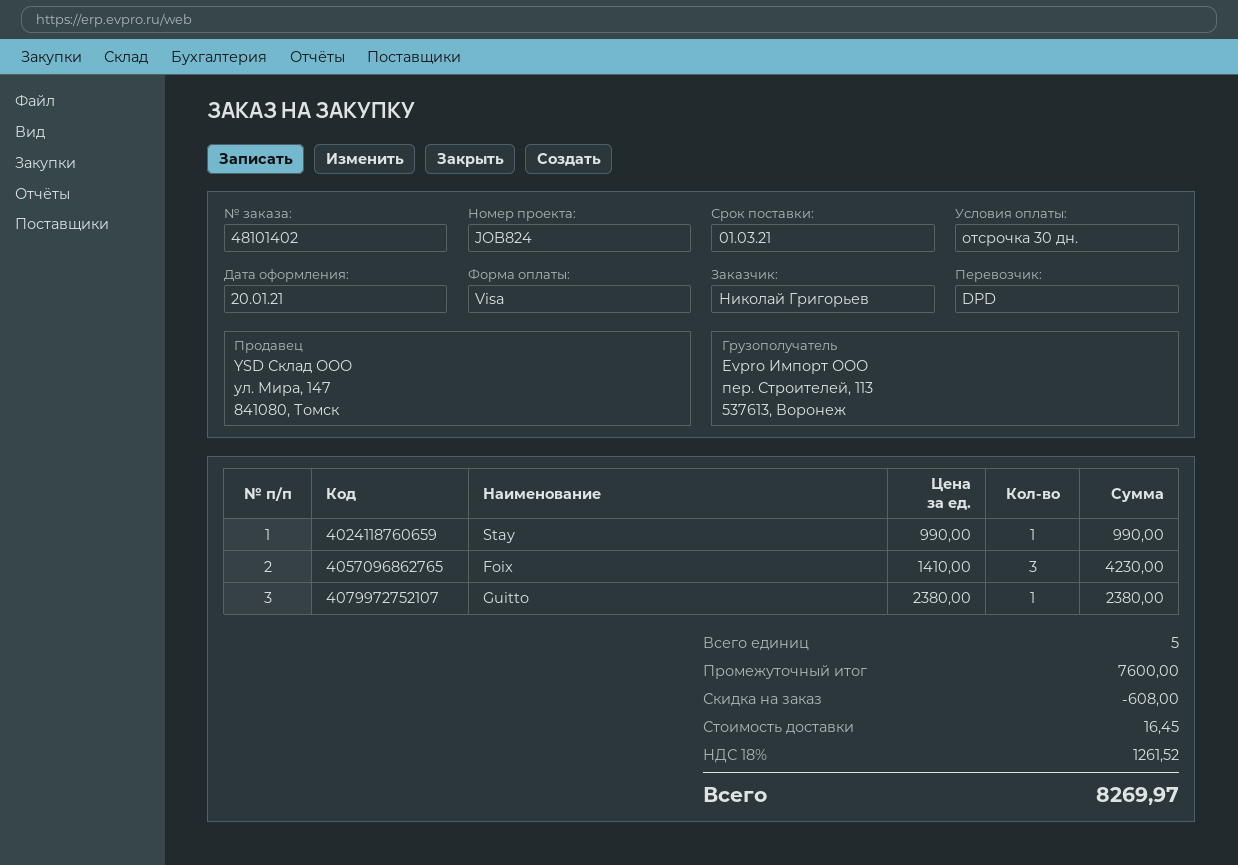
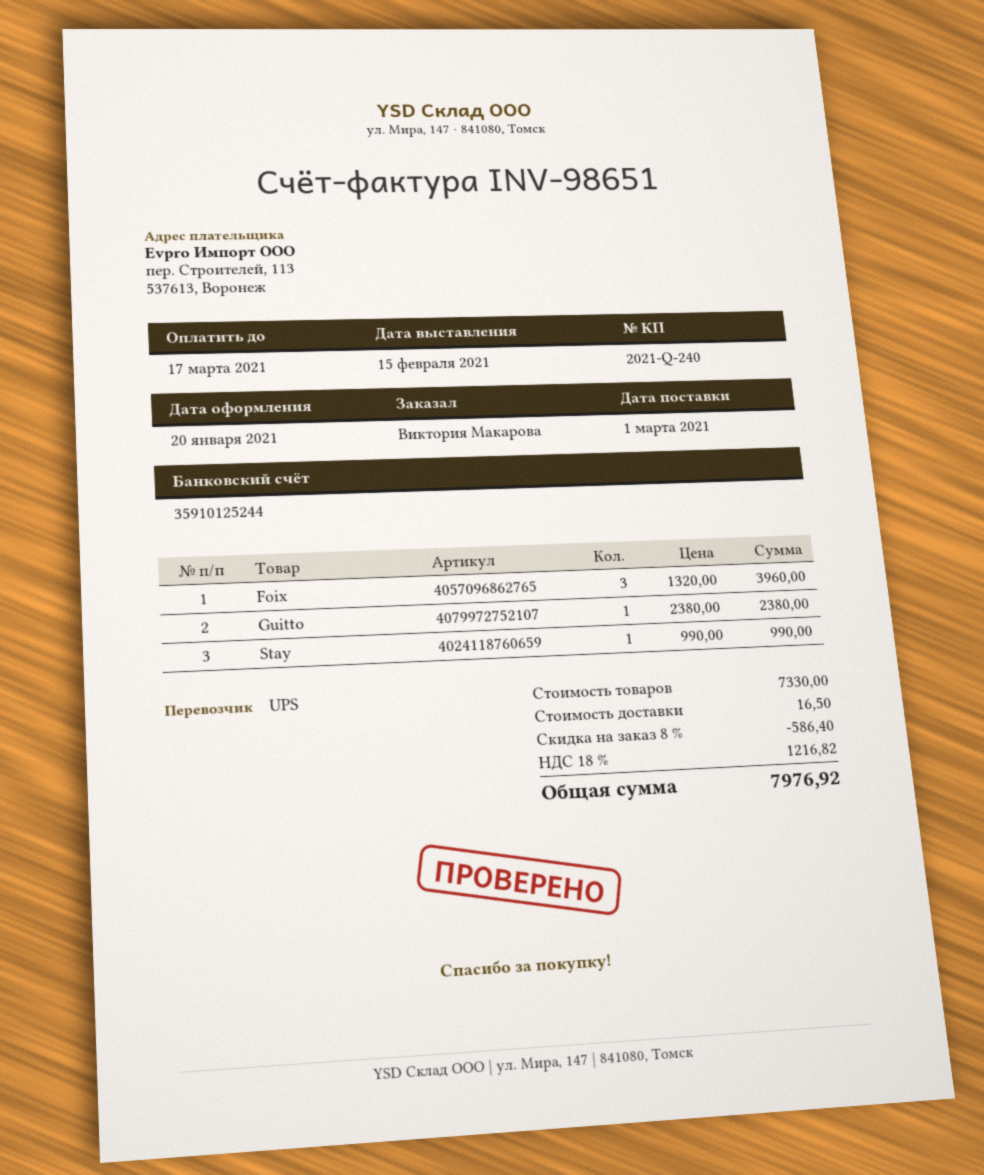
ordered by: Николай Григорьев -> Виктория Макарова
shipping method: DPD -> UPS
Foix: 3 x 1410.00 = 4230.00 -> 3 x 1320.00 = 3960.00
subtotal: 7600.00 -> 7330.00
discount: 608.00 -> 586.40
shipping: 16.45 -> 16.50
tax: 18% = 1261.52 -> 18% = 1216.82
total: 8269.97 -> 7976.92

